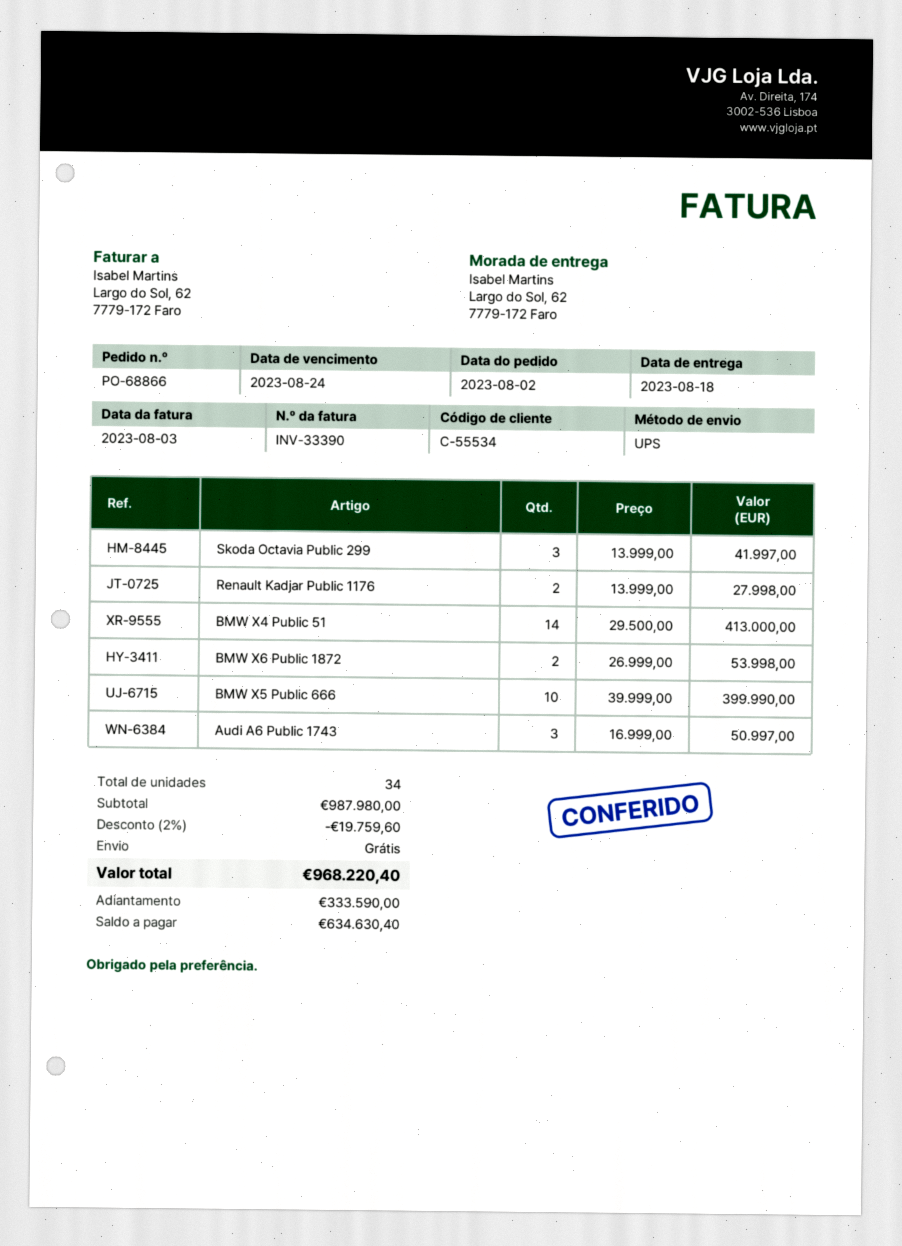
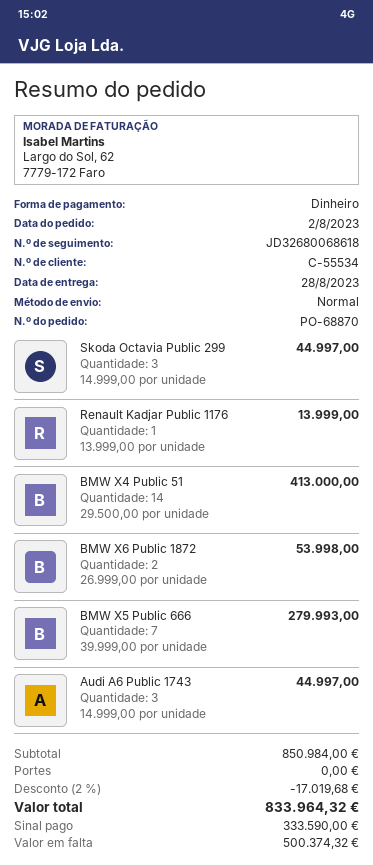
order number: PO-68866 -> PO-68870
delivery date: 2023-08-18 -> 2023-08-28
shipping method: UPS -> standard
Skoda Octavia Public 299: 3 x 13999.00 = 41997.00 -> 3 x 14999.00 = 44997.00
Renault Kadjar Public 1176: 2 x 13999.00 = 27998.00 -> 1 x 13999.00 = 13999.00
BMW X5 Public 666: 10 x 39999.00 = 399990.00 -> 7 x 39999.00 = 279993.00
Audi A6 Public 1743: 3 x 16999.00 = 50997.00 -> 3 x 14999.00 = 44997.00
subtotal: 987980.00 -> 850984.00
discount: 2% = 19759.60 -> 2% = 17019.68
total: 968220.40 -> 833964.32
balance: 634630.40 -> 500374.32

